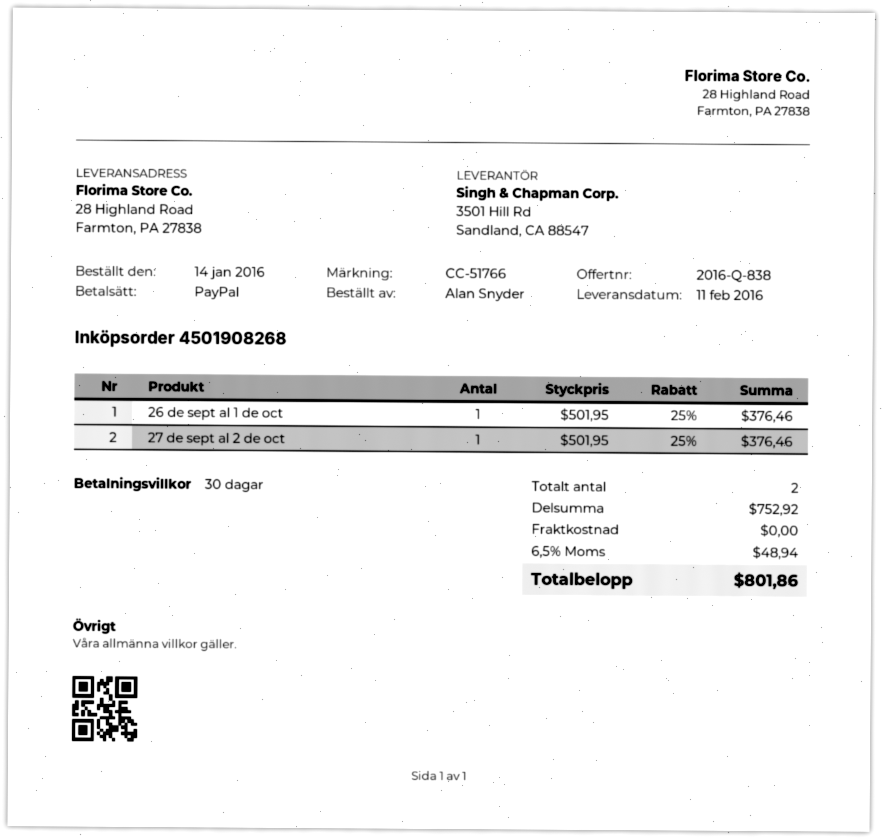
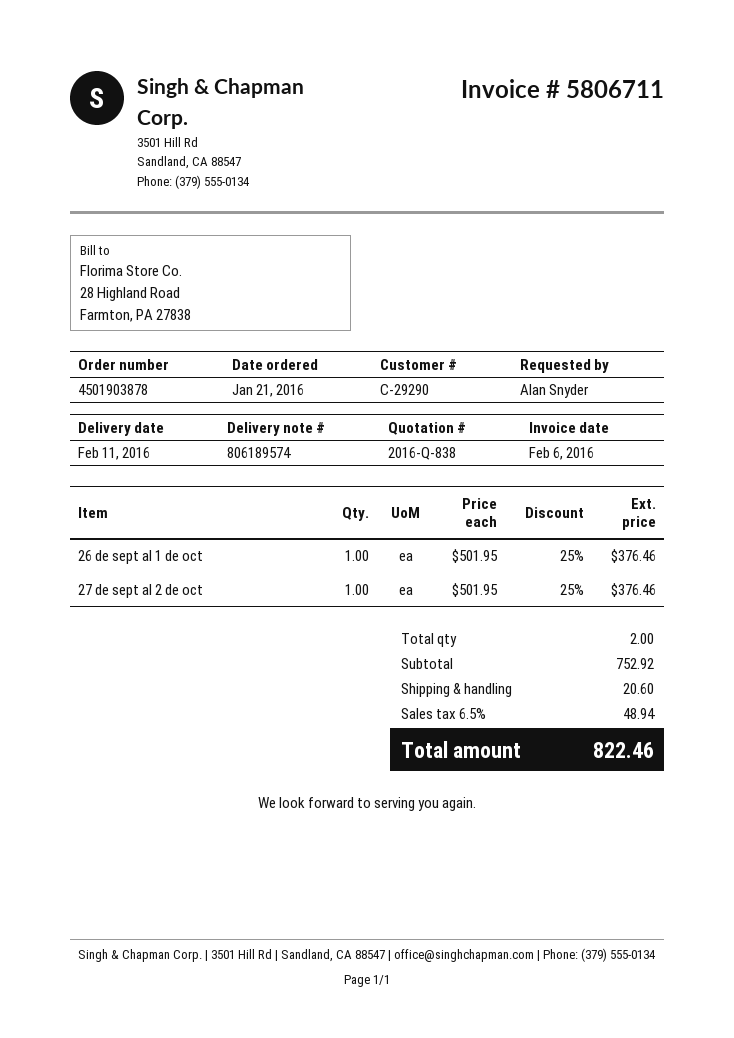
order number: 4501908268 -> 4501903878
order date: 2016-01-14 -> 2016-01-21
shipping: 0.00 -> 20.60
total: 801.86 -> 822.46

